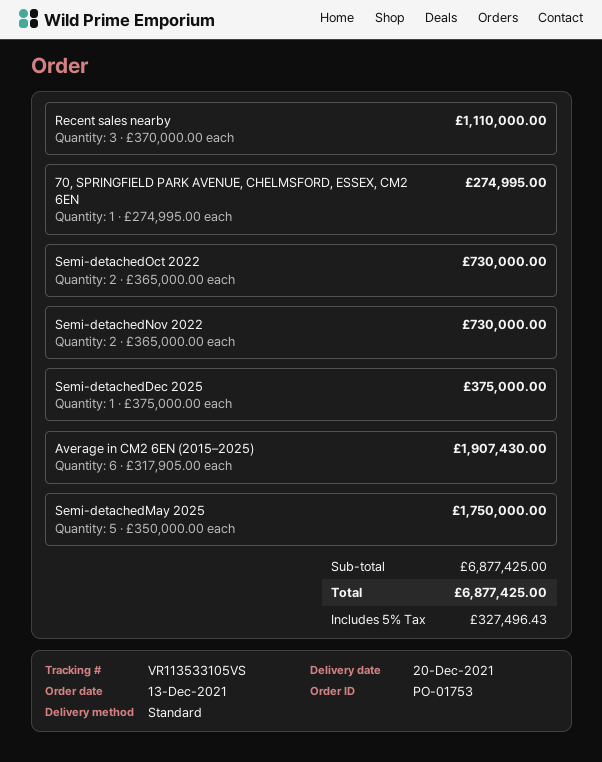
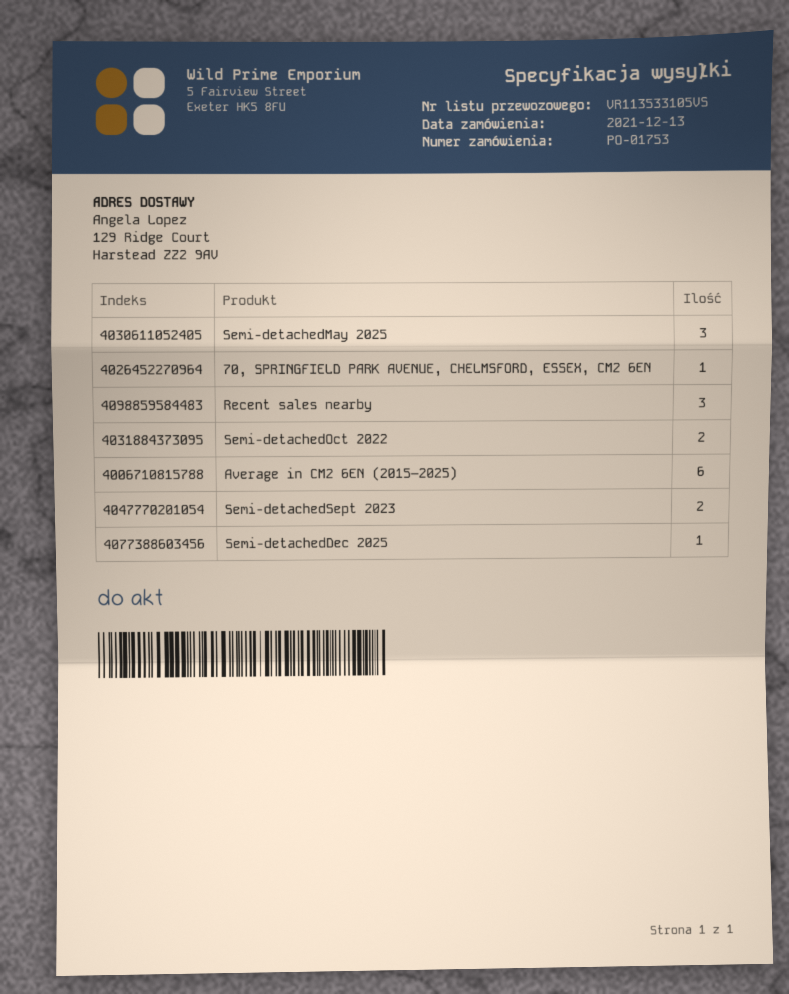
Semi-detachedNov 2022: 2 -> none
Semi-detachedMay 2025: 5 -> 3
Semi-detachedSept 2023: none -> 2

